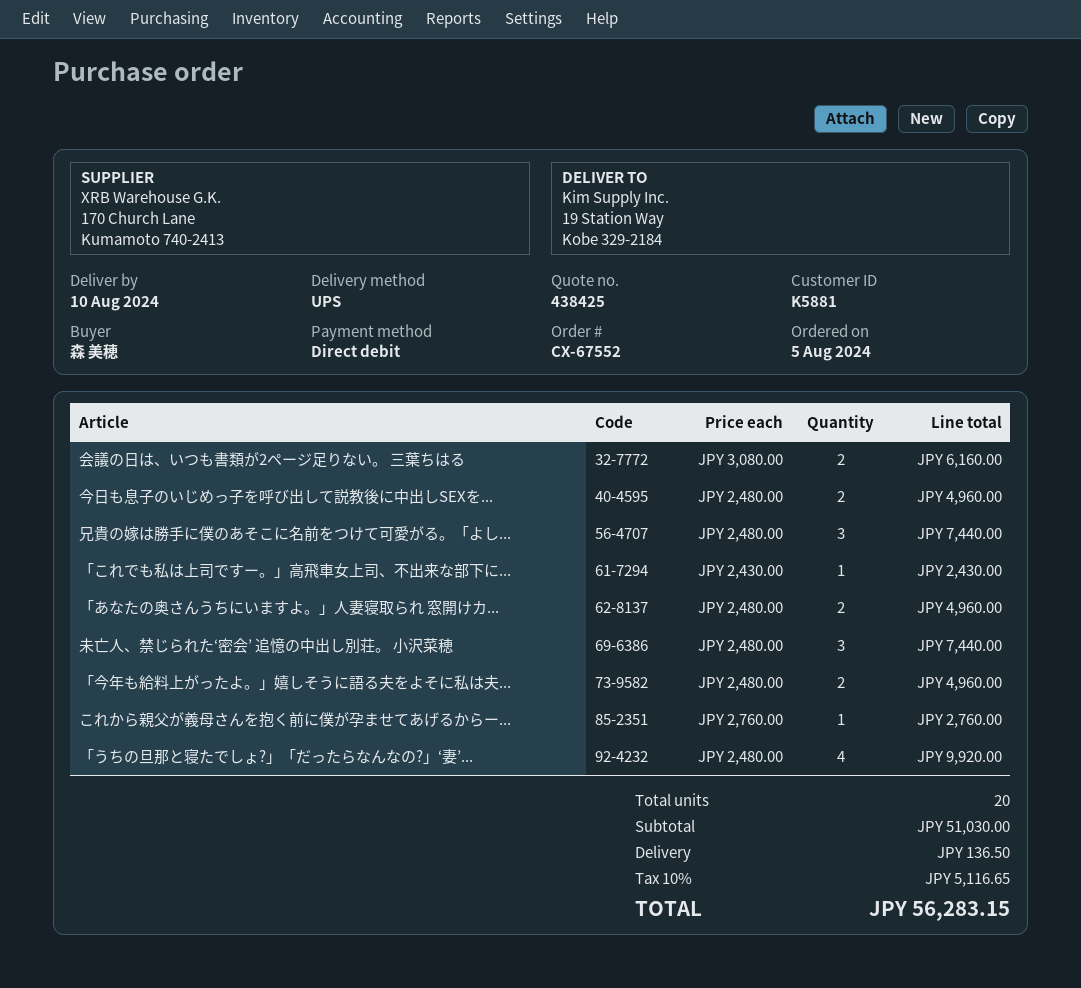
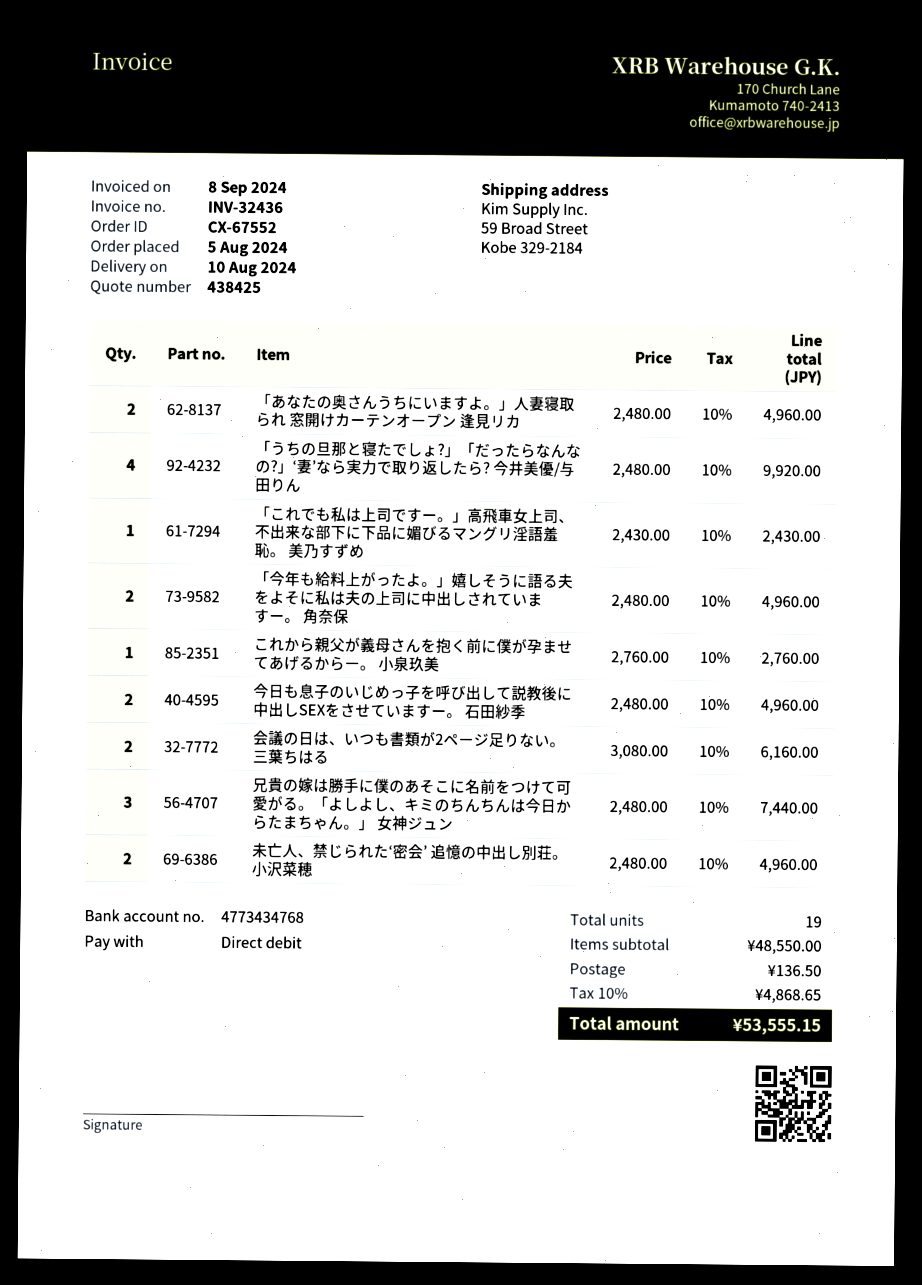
ship to: 19 Station Way, Kobe 329-2184 -> 59 Broad Street, Kobe 329-2184
未亡人、禁じられた‘密会’ 追憶の中出し別荘。 小沢菜穂: 3 x 2480.00 = 7440.00 -> 2 x 2480.00 = 4960.00
total quantity: 20 -> 19
subtotal: 51030.00 -> 48550.00
tax: 10% = 5116.65 -> 10% = 4868.65
total: 56283.15 -> 53555.15

